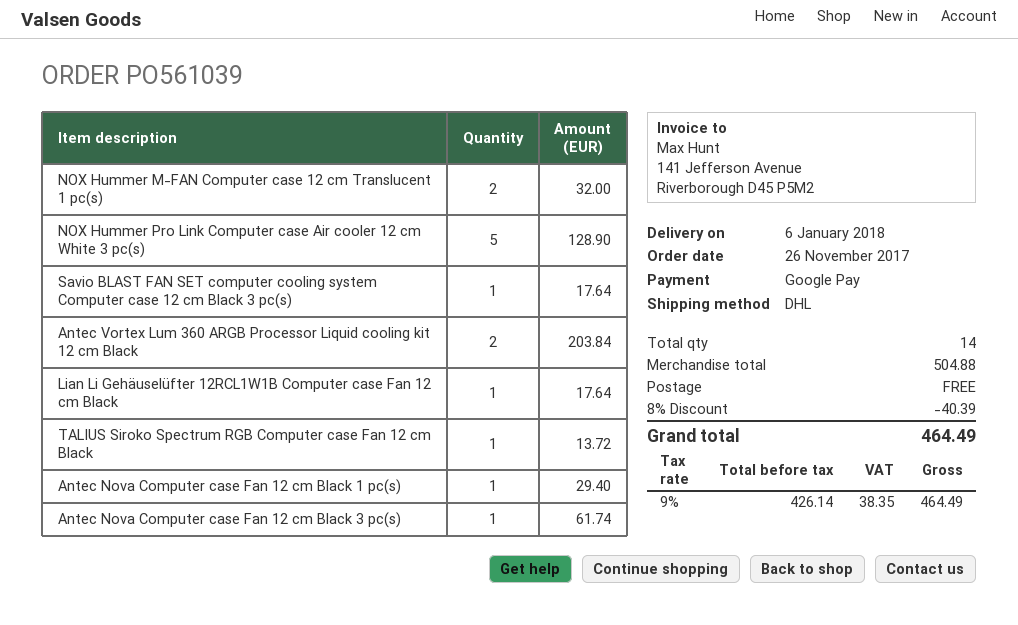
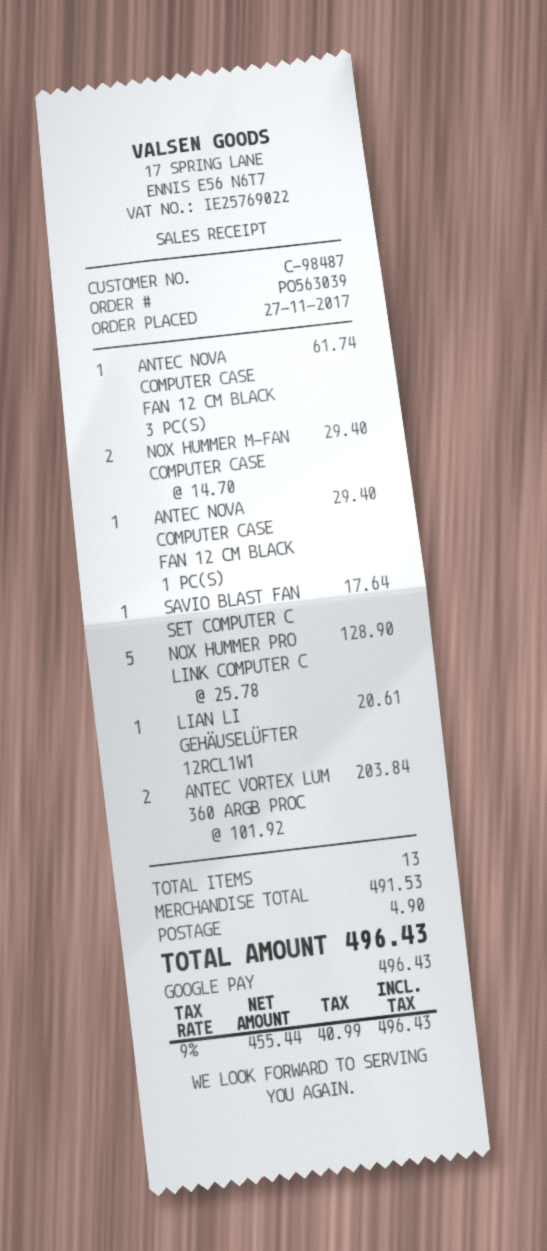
order number: PO561039 -> PO563039
order date: 2017-11-26 -> 2017-11-27
NOX Hummer M-FAN Computer case 12 cm Translucent 1 pc(s): 2 for 32.00 -> 2 for 29.40
Lian Li Gehäuselüfter 12RCL1W1B Computer case Fan 12 cm Black: 1 for 17.64 -> 1 for 20.61
TALIUS Siroko Spectrum RGB Computer case Fan 12 cm Black: 1 for 13.72 -> none
total quantity: 14 -> 13
subtotal: 504.88 -> 491.53
discount: 8% = 40.39 -> none
shipping: 0.00 -> 4.90
net: 426.14 -> 455.44
tax: 9% = 38.35 -> 9% = 40.99
total: 464.49 -> 496.43

